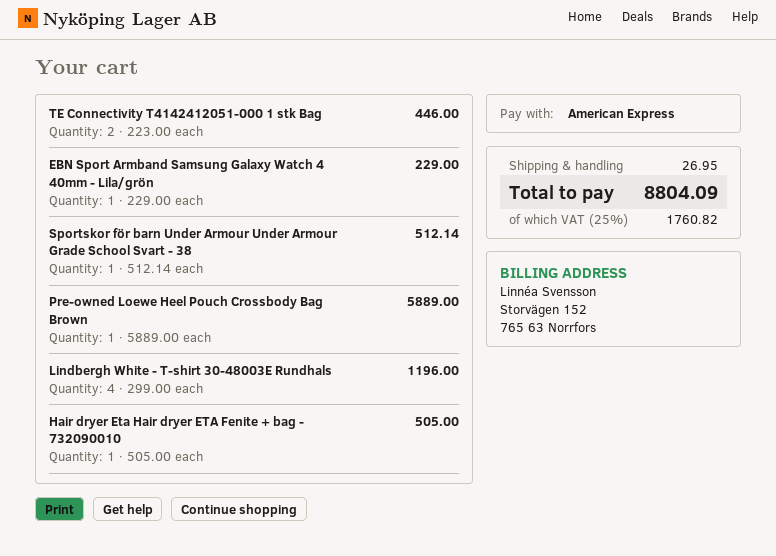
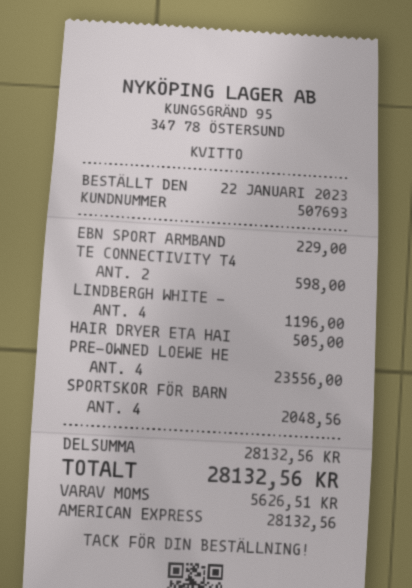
TE Connectivity T4142412051-000 1 stk Bag: 2 for 446.00 -> 2 for 598.00
Sportskor för barn Under Armour Under Armour Grade School Svart - 38: 1 for 512.14 -> 4 for 2048.56
Pre-owned Loewe Heel Pouch Crossbody Bag Brown: 1 for 5889.00 -> 4 for 23556.00
shipping: 26.95 -> none
tax: 1760.82 -> 5626.51
total: 8804.09 -> 28132.56

